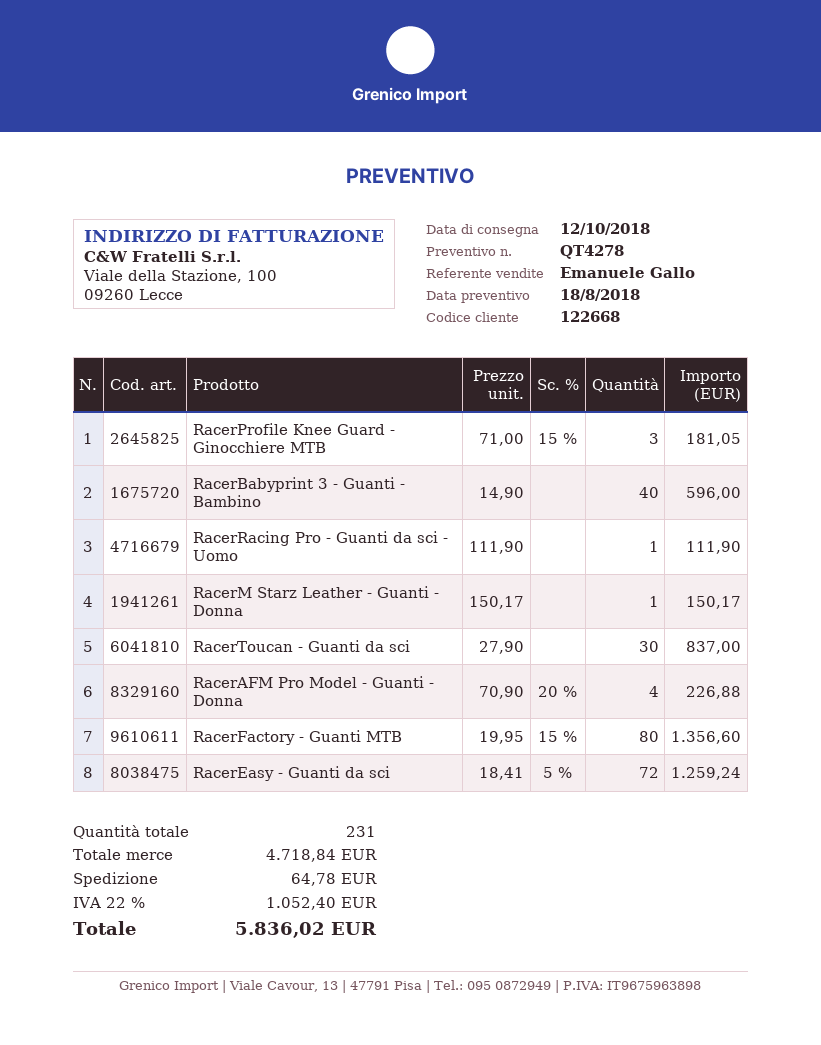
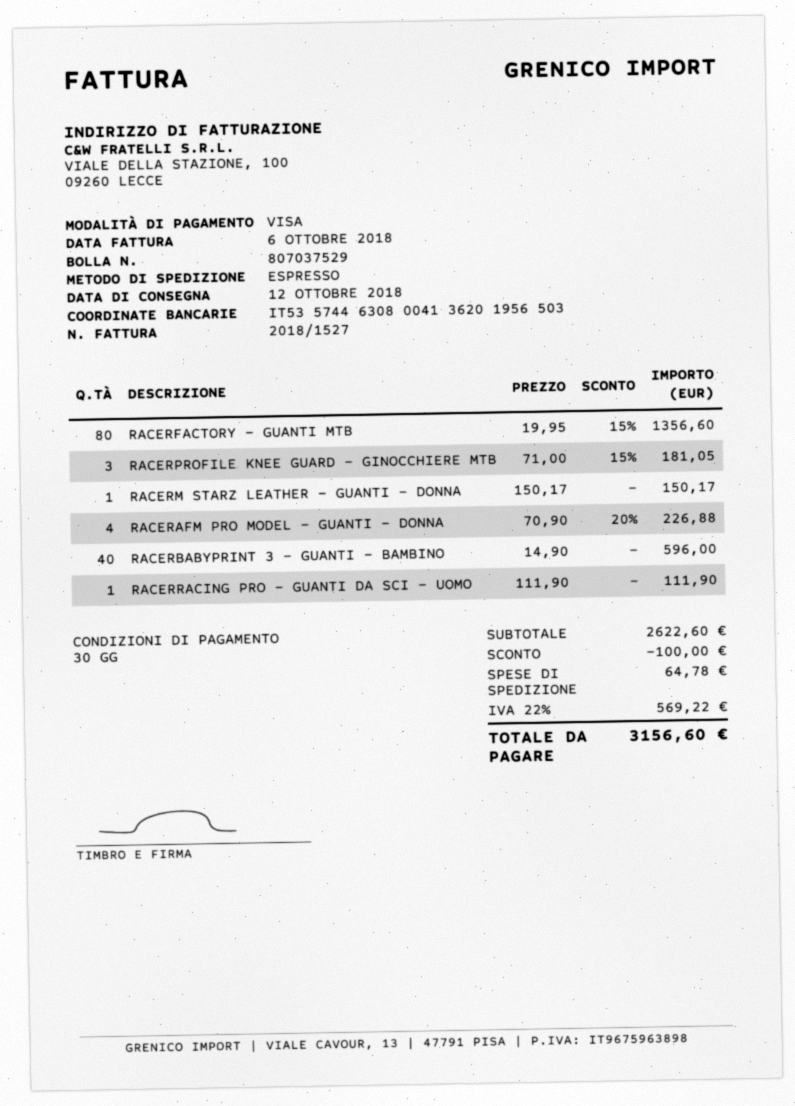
RacerToucan - Guanti da sci: 30 x 27.90 = 837.00 -> none
RacerEasy - Guanti da sci: 72 x 18.41 - 5% = 1259.24 -> none
subtotal: 4718.84 -> 2622.60
discount: none -> 100.00
tax: 22% = 1052.40 -> 22% = 569.22
total: 5836.02 -> 3156.60

